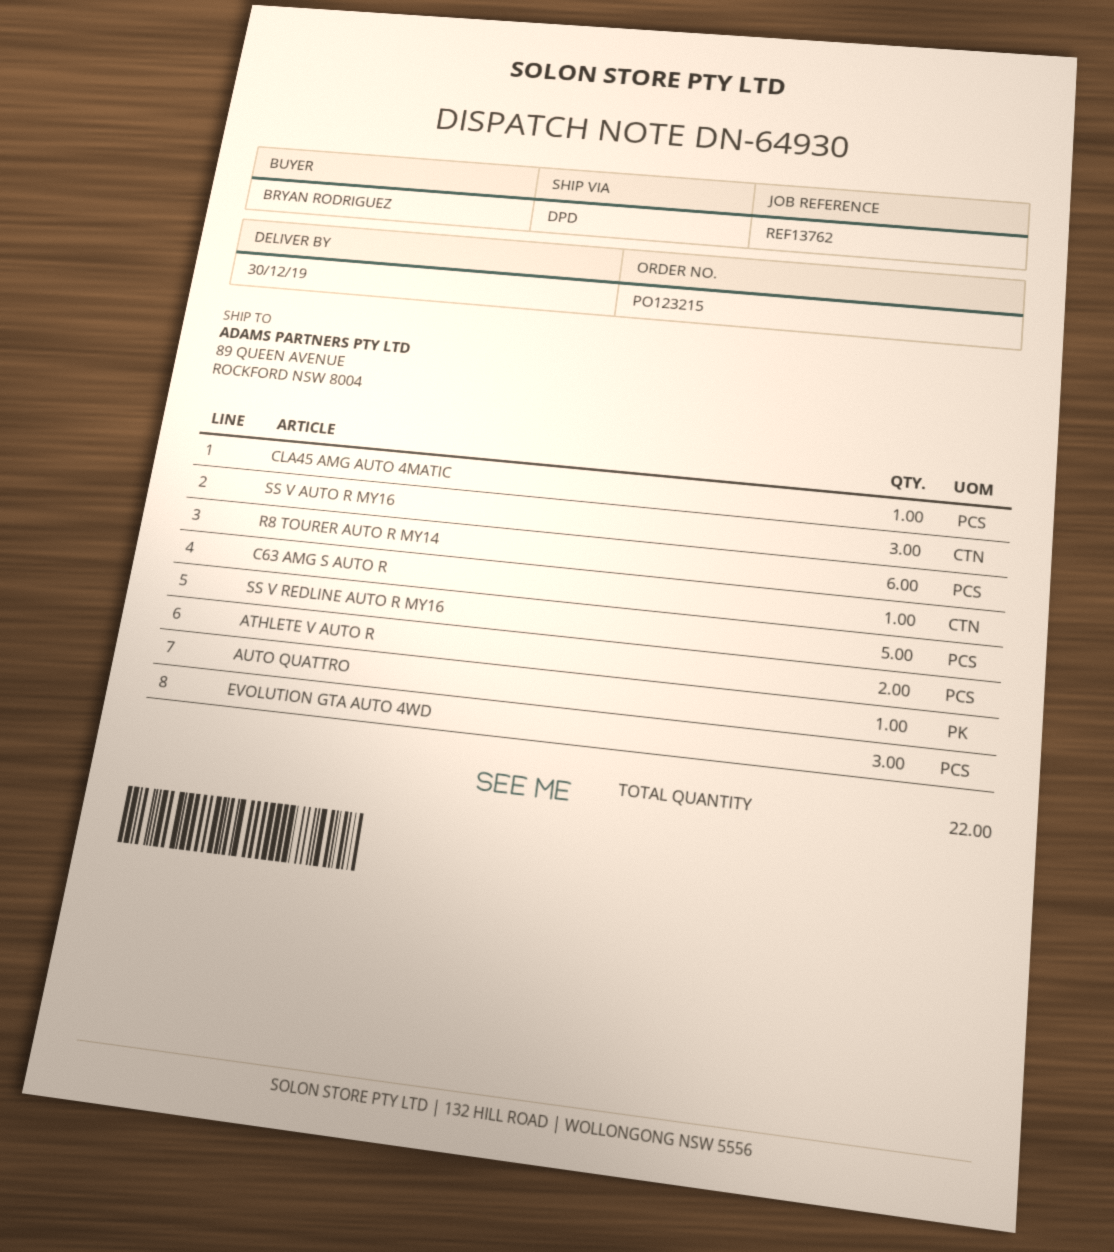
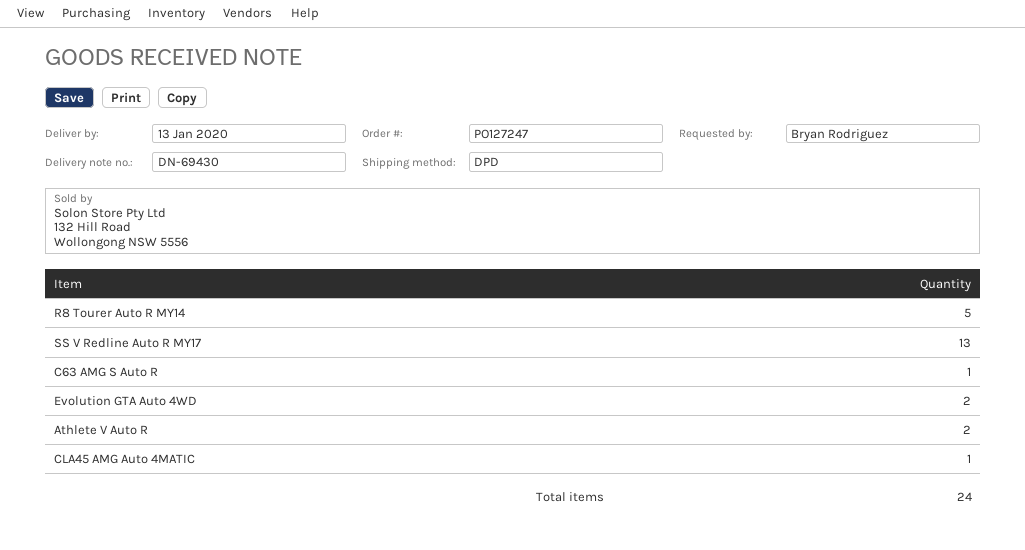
order number: PO123215 -> PO127247
delivery note number: DN-64930 -> DN-69430
delivery date: 2019-12-30 -> 2020-01-13
SS V AUTO R MY16: 3 -> none
R8 TOURER AUTO R MY14: 6 -> 5
SS V REDLINE AUTO R MY16: 5 -> none
AUTO QUATTRO: 1 -> none
EVOLUTION GTA AUTO 4WD: 3 -> 2
SS V Redline Auto R MY17: none -> 13
total quantity: 22 -> 24

